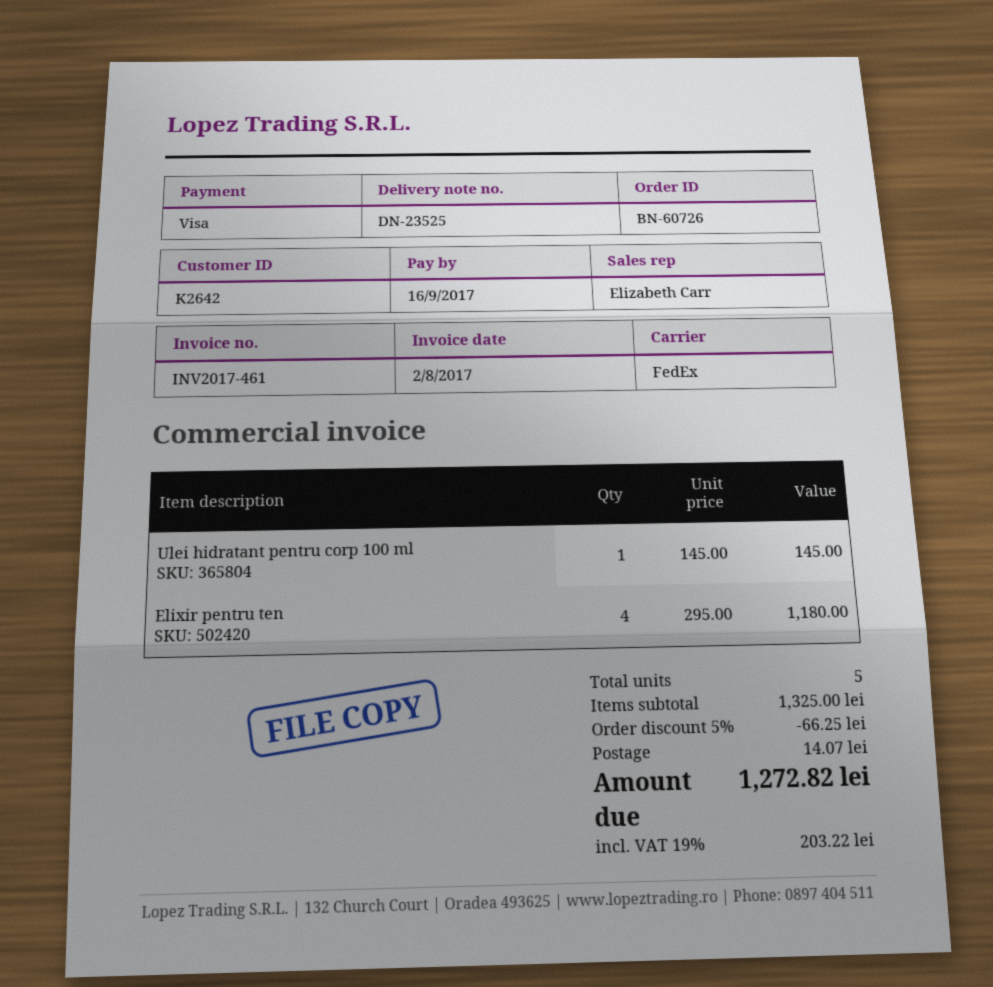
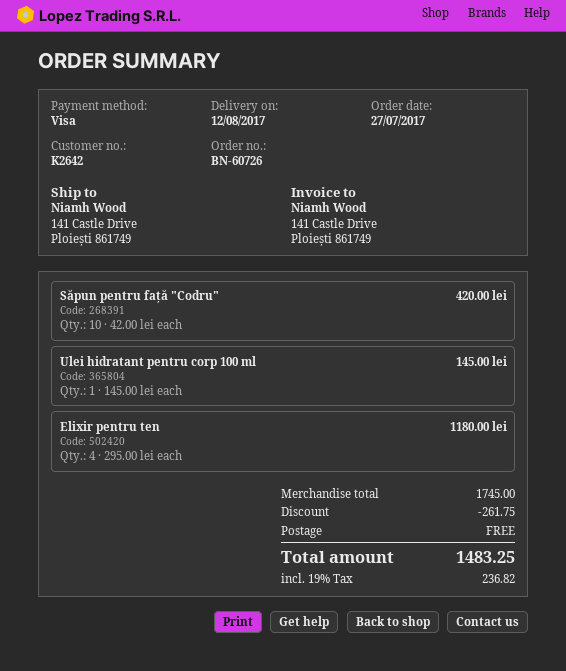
Săpun pentru față "Codru": none -> 10 x 42.00 = 420.00
subtotal: 1325.00 -> 1745.00
discount: 66.25 -> 261.75
shipping: 14.07 -> 0.00
tax: 19% = 203.22 -> 19% = 236.82
total: 1272.82 -> 1483.25

